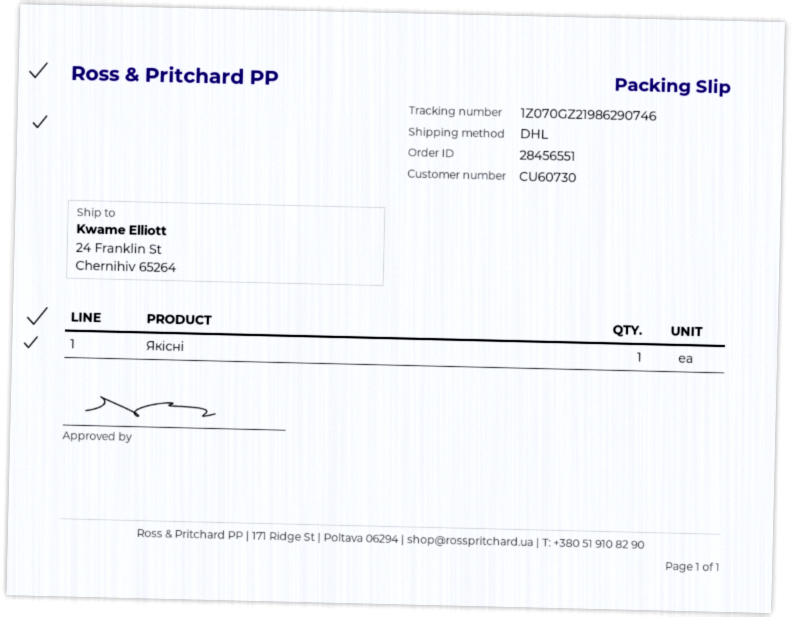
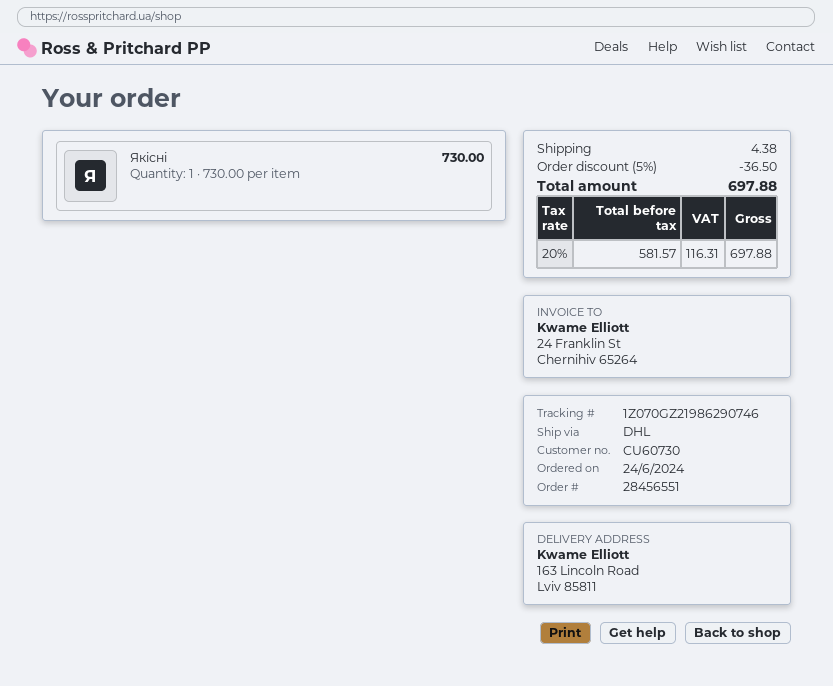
ship to: 24 Franklin St, Chernihiv 65264 -> 163 Lincoln Road, Lviv 85811

